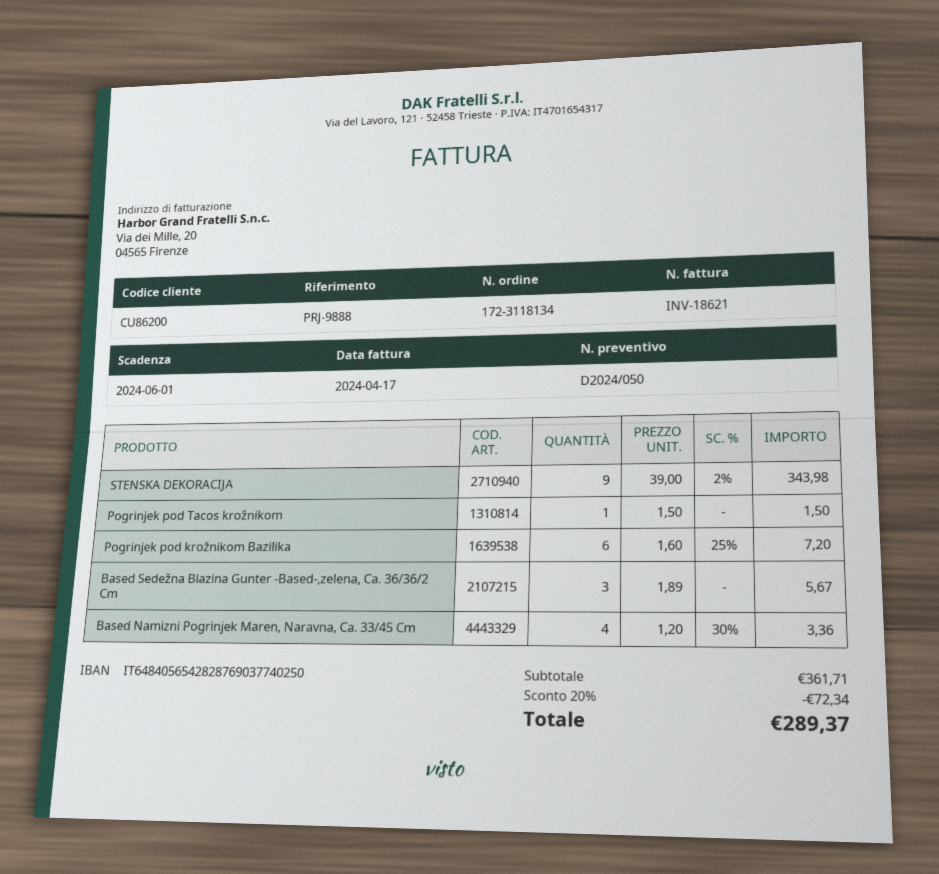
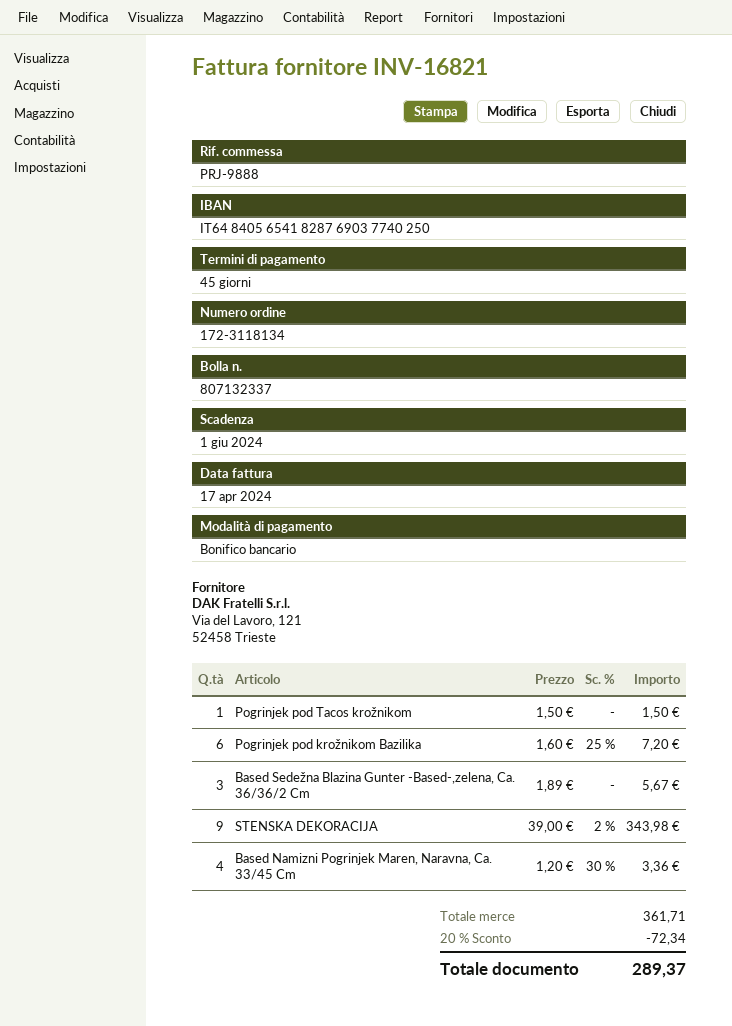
invoice number: INV-18621 -> INV-16821
bank account: IT6484056542828769037740250 -> IT6484056541828769037740250

